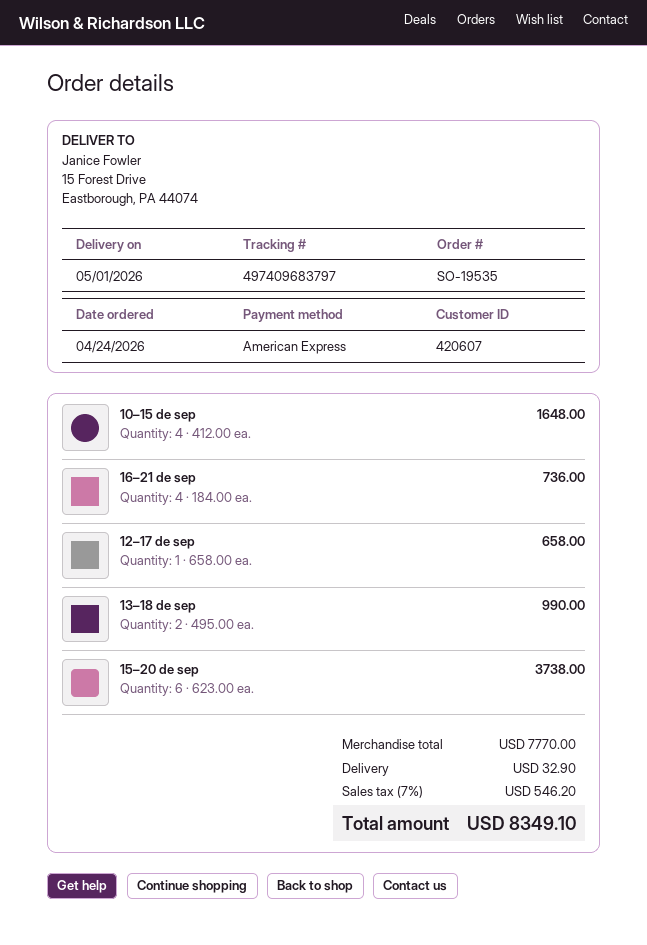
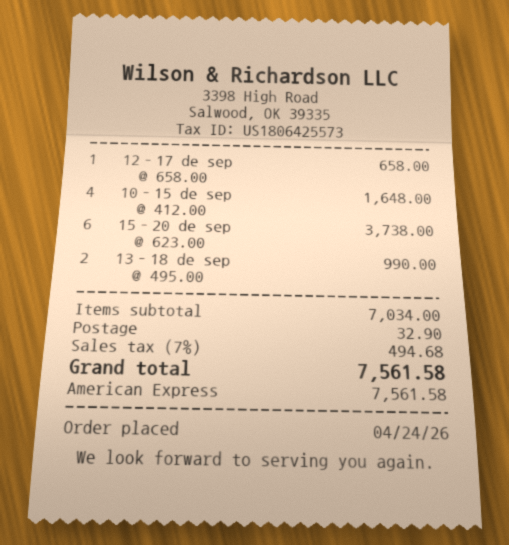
16–21 de sep: 4 x 184.00 = 736.00 -> none
subtotal: 7770.00 -> 7034.00
tax: 7% = 546.20 -> 7% = 494.68
total: 8349.10 -> 7561.58

